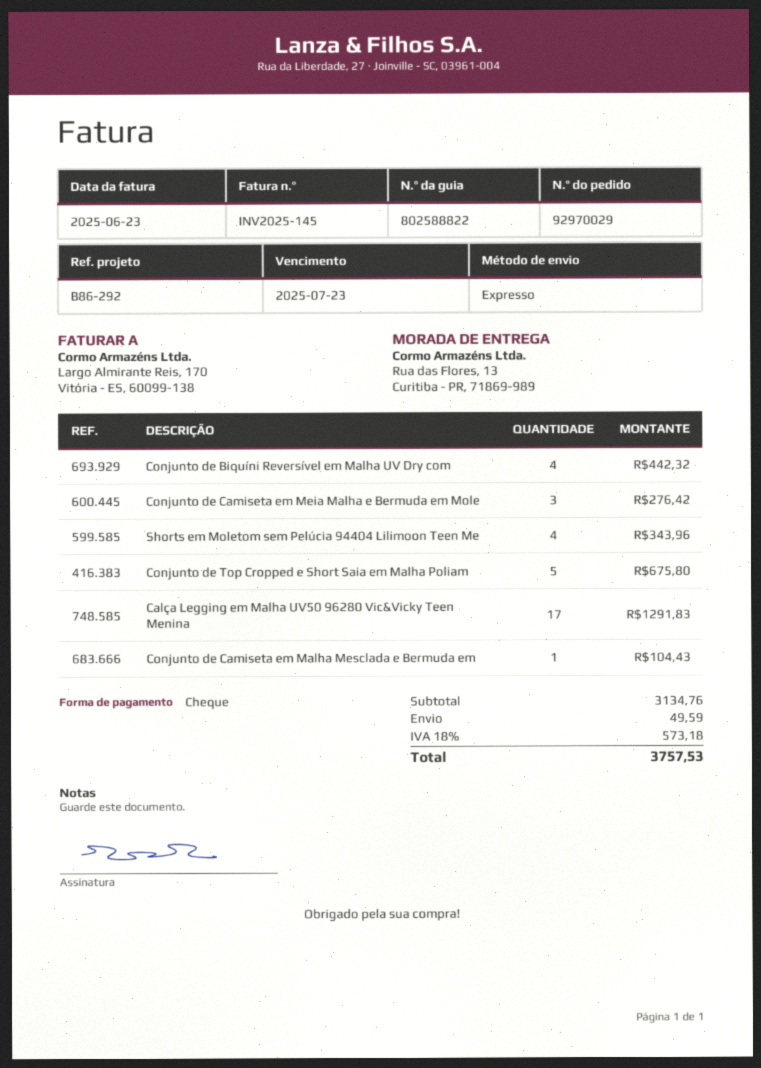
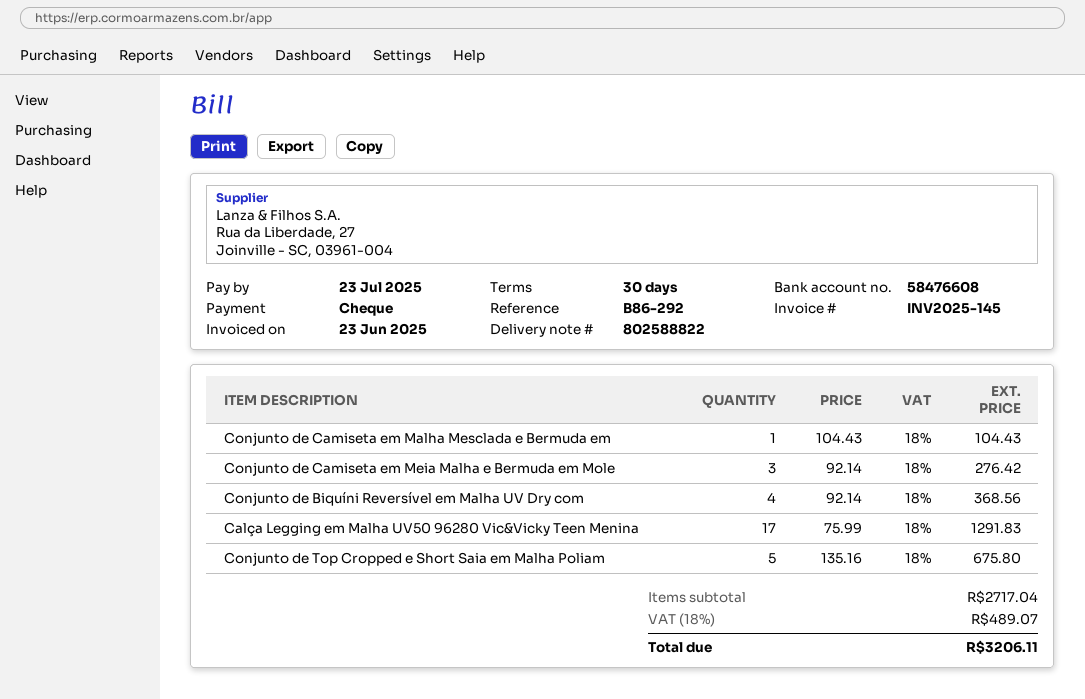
Conjunto de Biquíni Reversível em Malha UV Dry com: 4 for 442.32 -> 4 for 368.56
Shorts em Moletom sem Pelúcia 94404 Lilimoon Teen Me: 4 for 343.96 -> none
subtotal: 3134.76 -> 2717.04
shipping: 49.59 -> none
tax: 18% = 573.18 -> 18% = 489.07
total: 3757.53 -> 3206.11

